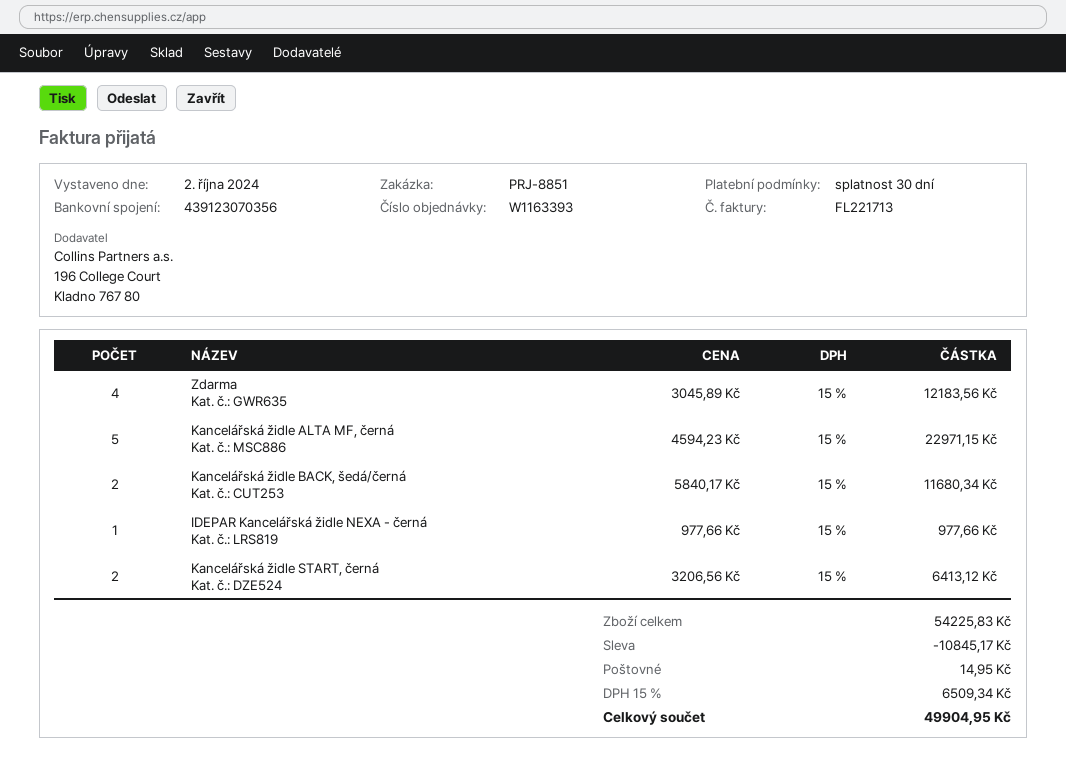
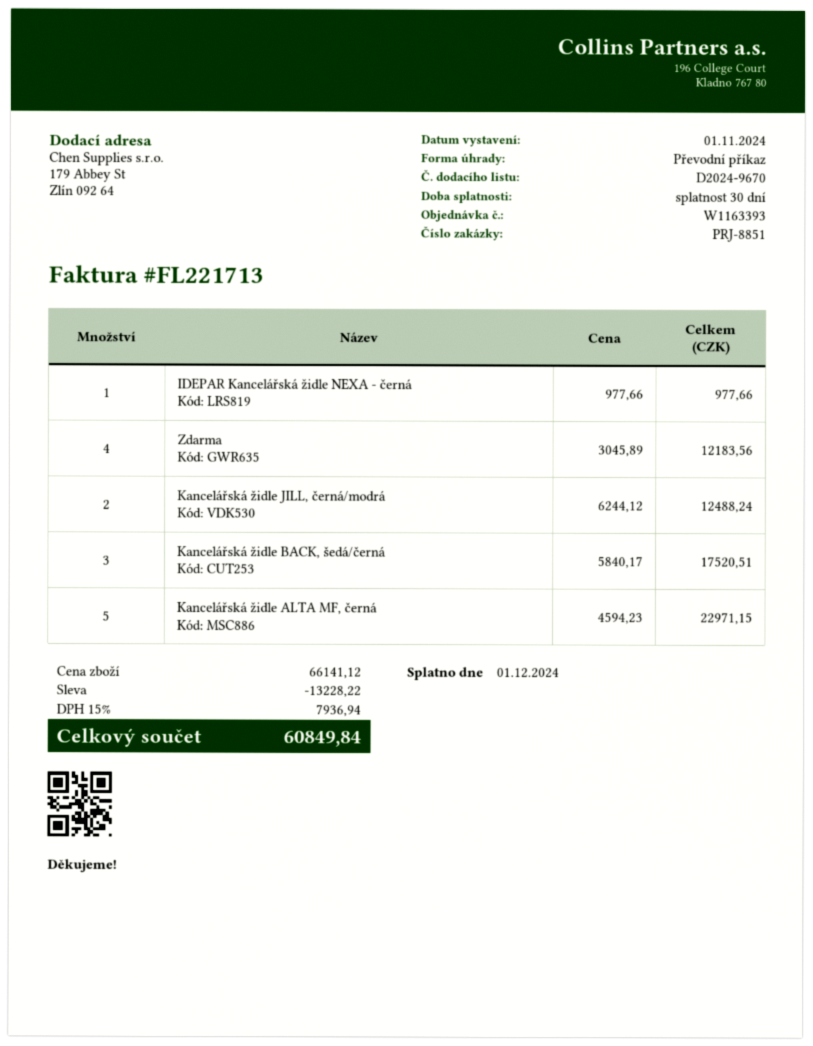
invoice date: 2024-10-02 -> 2024-11-01
Kancelářská židle BACK, šedá/černá: 2 x 5840.17 = 11680.34 -> 3 x 5840.17 = 17520.51
Kancelářská židle START, černá: 2 x 3206.56 = 6413.12 -> none
Kancelářská židle JILL, černá/modrá: none -> 2 x 6244.12 = 12488.24
subtotal: 54225.83 -> 66141.12
discount: 10845.17 -> 13228.22
shipping: 14.95 -> none
tax: 15% = 6509.34 -> 15% = 7936.94
total: 49904.95 -> 60849.84

